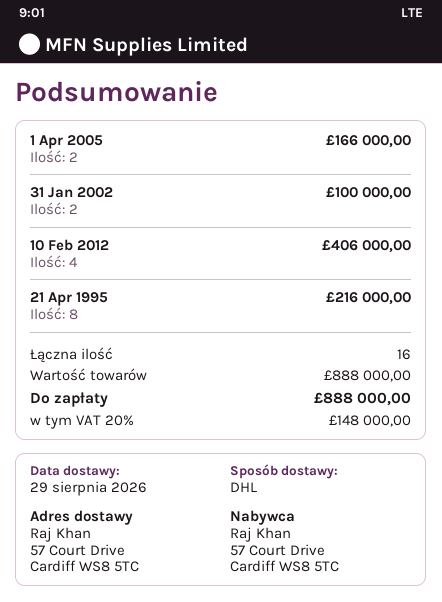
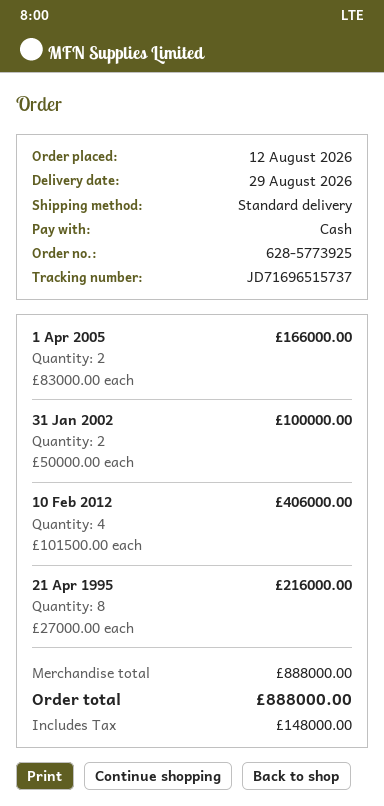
shipping method: DHL -> standard

